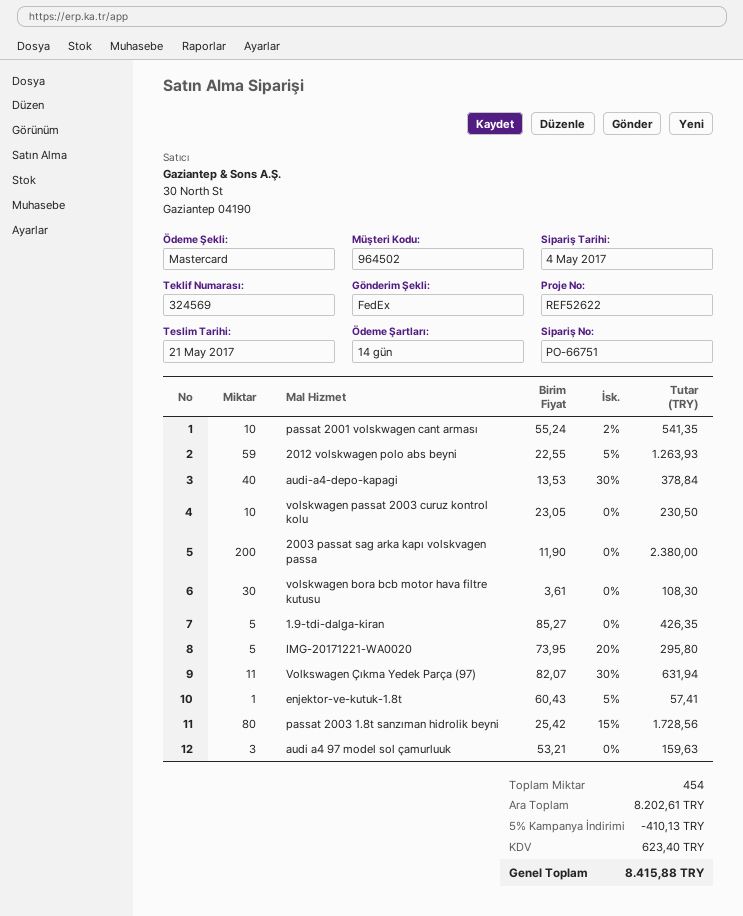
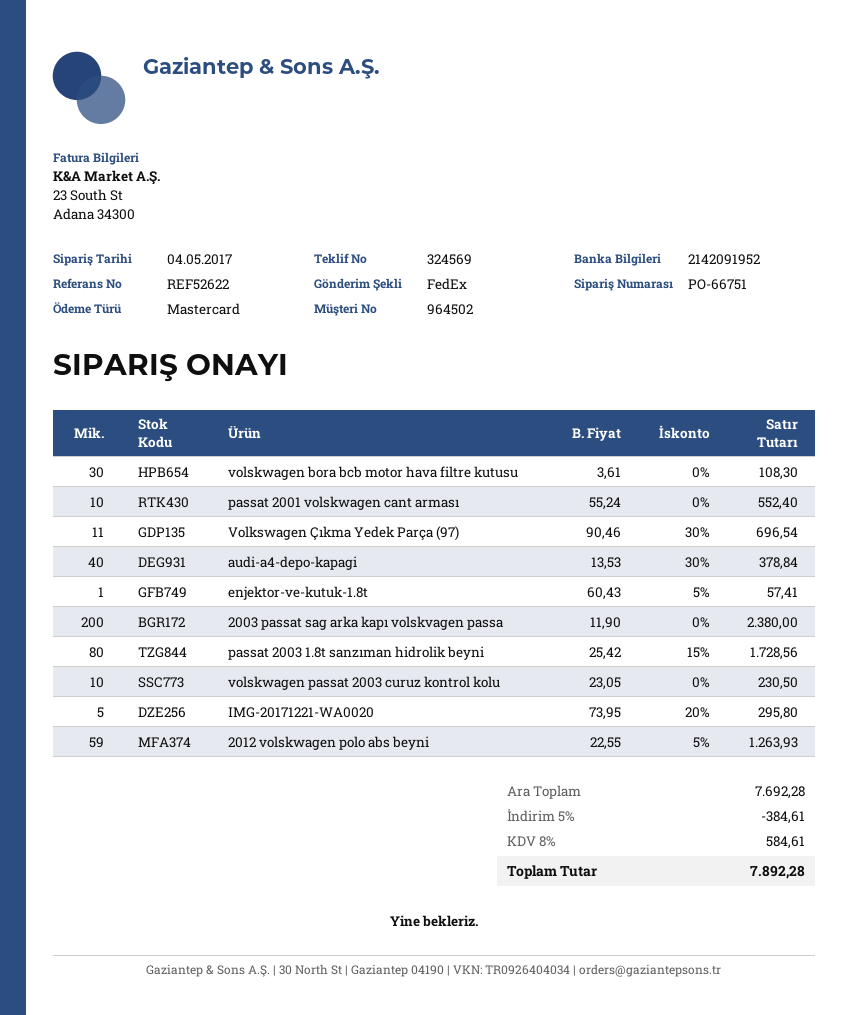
passat 2001 volskwagen cant arması: 10 x 55.24 - 2% = 541.35 -> 10 x 55.24 = 552.40
1.9-tdi-dalga-kiran: 5 x 85.27 = 426.35 -> none
Volkswagen Çıkma Yedek Parça (97): 11 x 82.07 - 30% = 631.94 -> 11 x 90.46 - 30% = 696.54
audi a4 97 model sol çamurluuk: 3 x 53.21 = 159.63 -> none
subtotal: 8202.61 -> 7692.28
discount: 5% = 410.13 -> 5% = 384.61
tax: 623.40 -> 584.61
total: 8415.88 -> 7892.28

